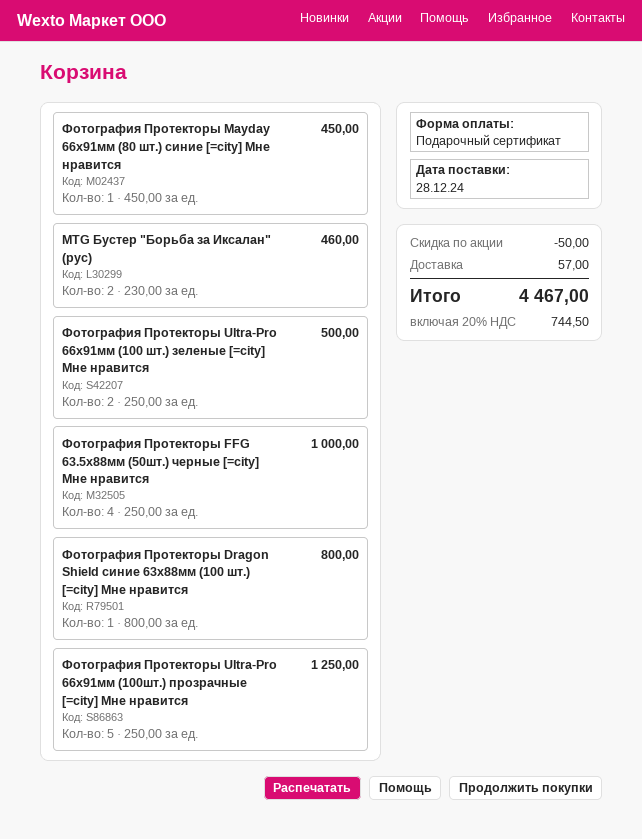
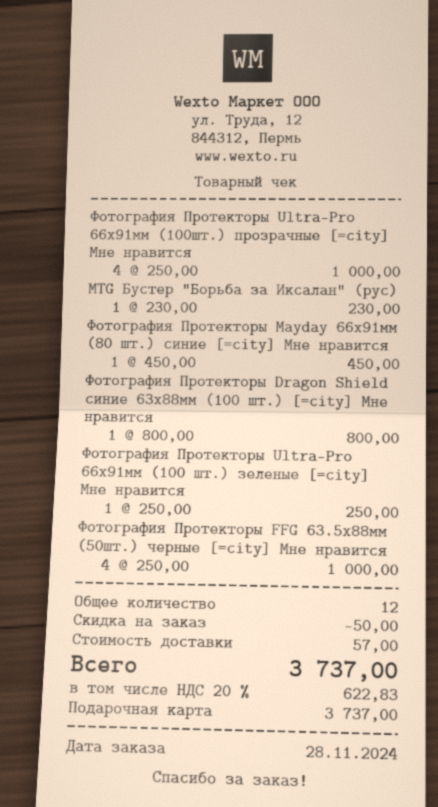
MTG Бустер "Борьба за Иксалан" (рус): 2 x 230.00 = 460.00 -> 1 x 230.00 = 230.00
Фотография Протекторы Ultra-Pro 66х91мм (100 шт.) зеленые [=city] Мне нравится: 2 x 250.00 = 500.00 -> 1 x 250.00 = 250.00
Фотография Протекторы Ultra-Pro 66х91мм (100шт.) прозрачные [=city] Мне нравится: 5 x 250.00 = 1250.00 -> 4 x 250.00 = 1000.00
tax: 20% = 744.50 -> 20% = 622.83
total: 4467.00 -> 3737.00

